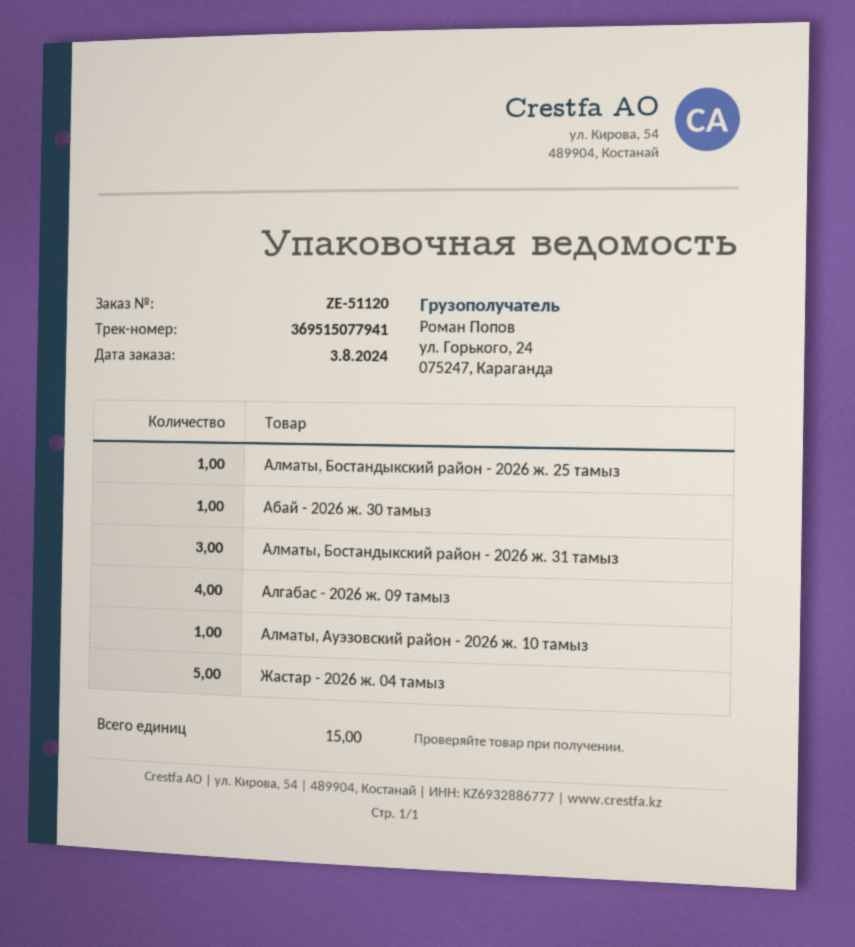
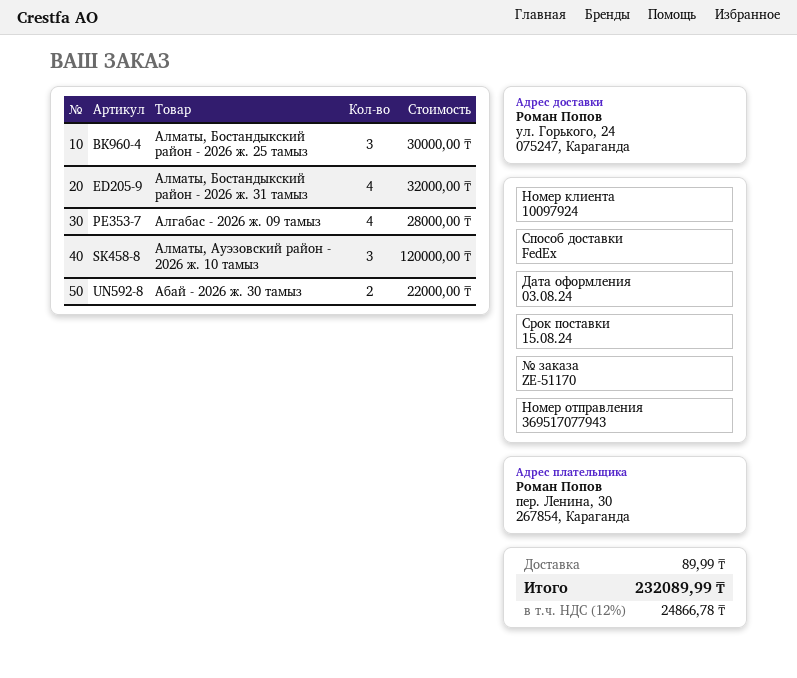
order number: ZE-51120 -> ZE-51170
tracking number: 369515077941 -> 369517077943
Алматы, Бостандыкский район - 2026 ж. 25 тамыз: 1 -> 3
Абай - 2026 ж. 30 тамыз: 1 -> 2
Алматы, Бостандыкский район - 2026 ж. 31 тамыз: 3 -> 4
Алматы, Ауэзовский район - 2026 ж. 10 тамыз: 1 -> 3
Жастар - 2026 ж. 04 тамыз: 5 -> none

